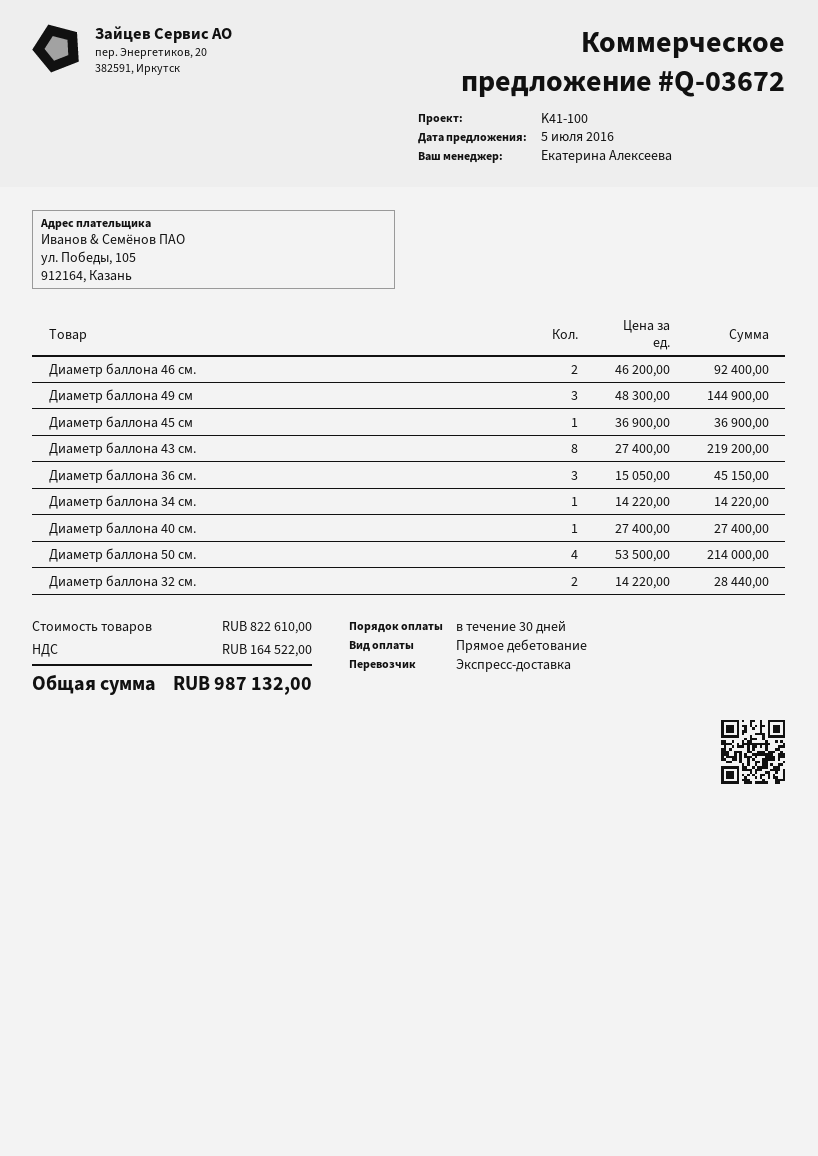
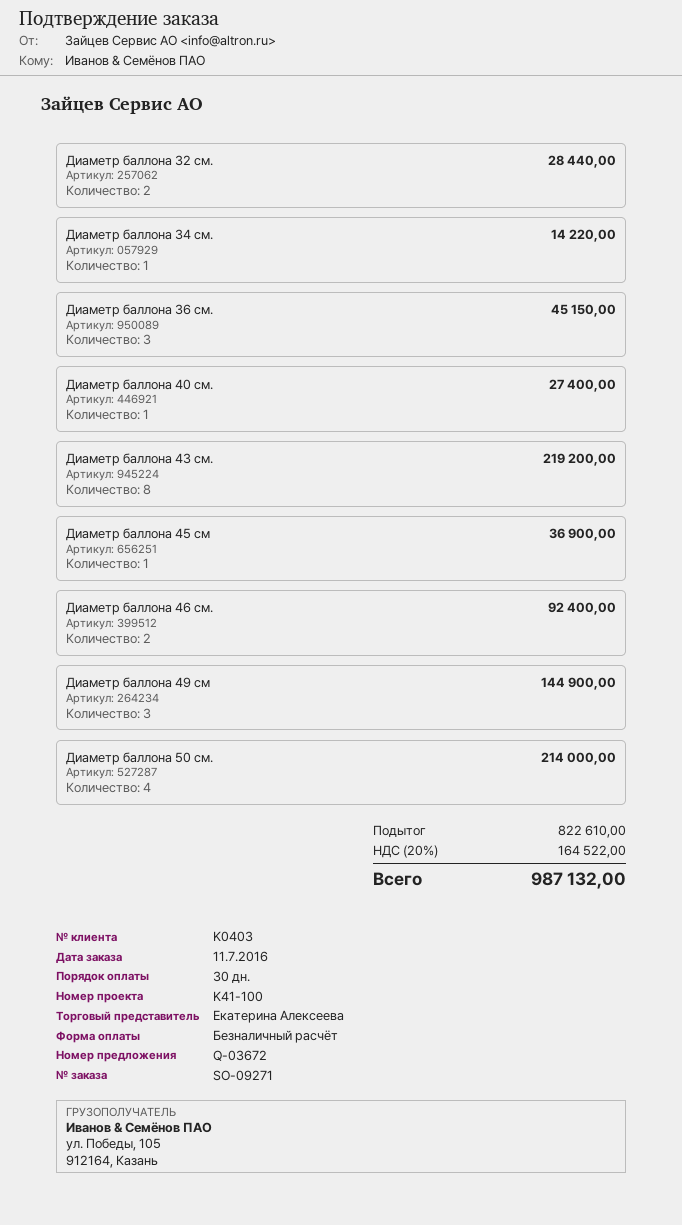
payment method: direct debit -> bank transfer

